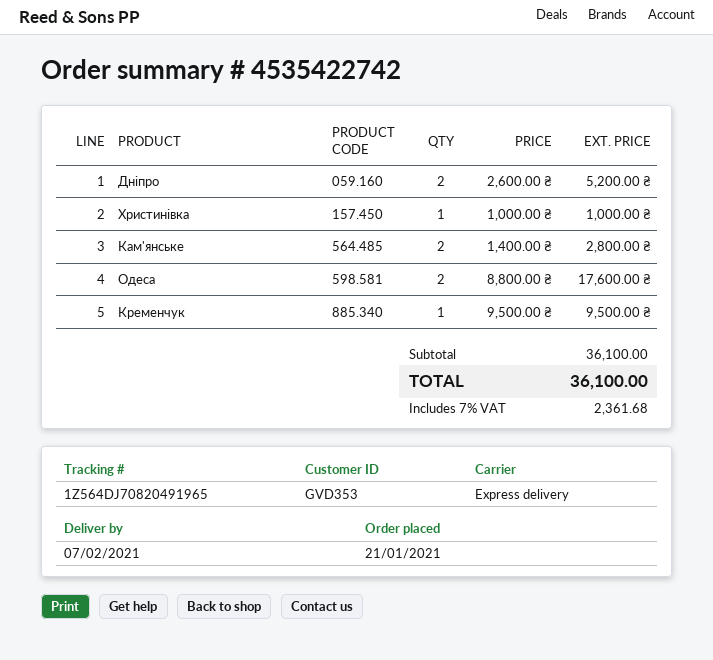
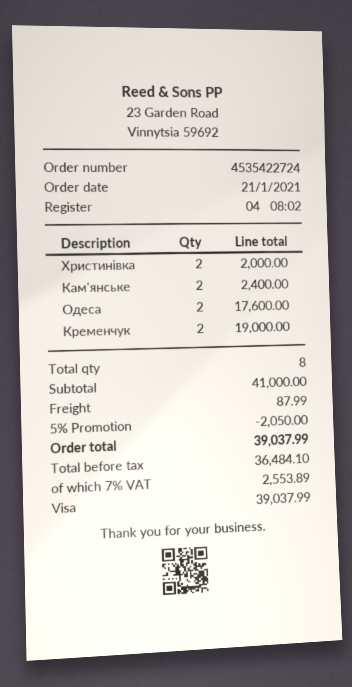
order number: 4535422742 -> 4535422724
Дніпро: 2 for 5200.00 -> none
Христинівка: 1 for 1000.00 -> 2 for 2000.00
Кам'янське: 2 for 2800.00 -> 2 for 2400.00
Кременчук: 1 for 9500.00 -> 2 for 19000.00
subtotal: 36100.00 -> 41000.00
discount: none -> 5% = 2050.00
shipping: none -> 87.99
tax: 7% = 2361.68 -> 7% = 2553.89
total: 36100.00 -> 39037.99

